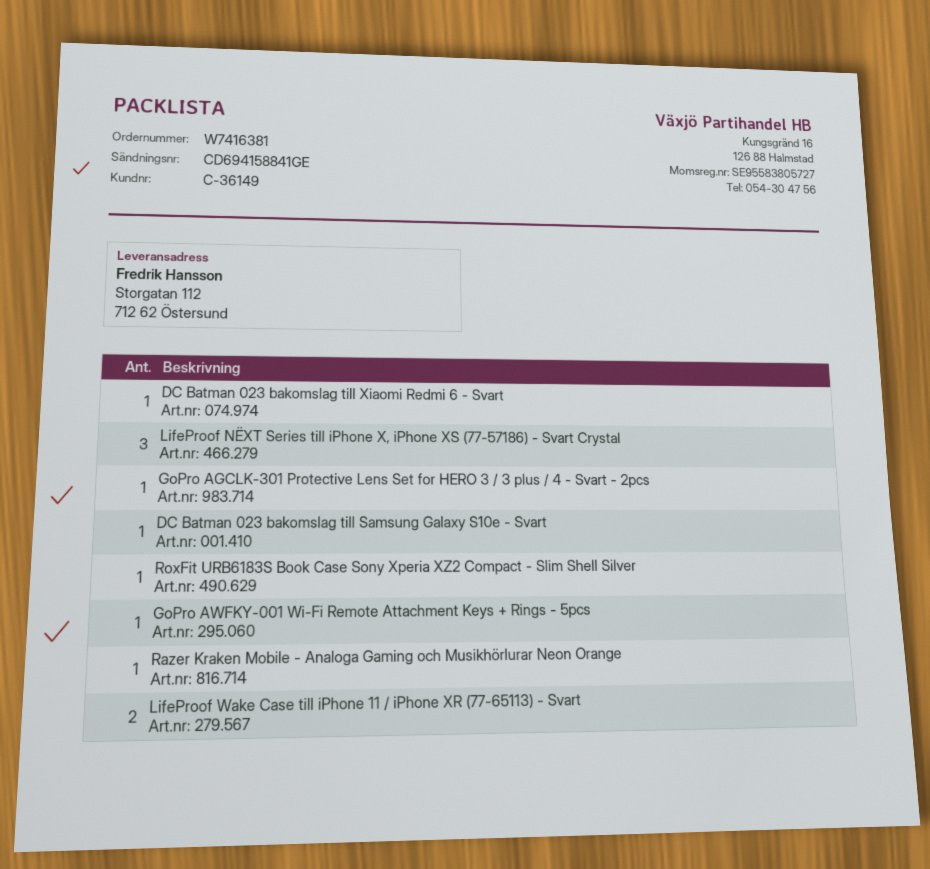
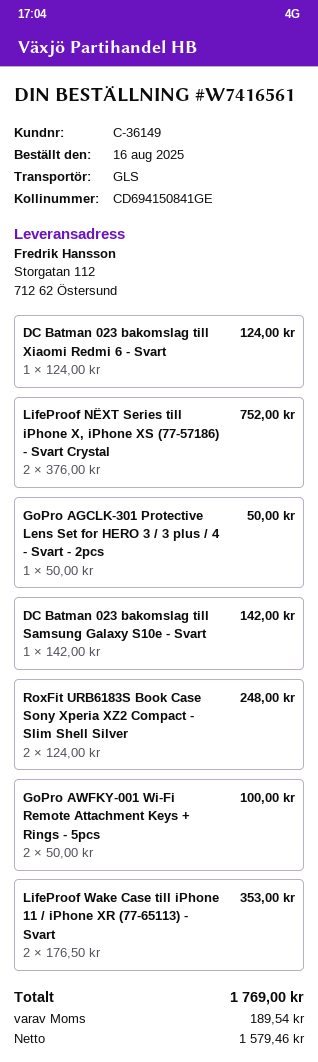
order number: W7416381 -> W7416561
tracking number: CD694158841GE -> CD694150841GE
LifeProof NËXT Series till iPhone X, iPhone XS (77-57186) - Svart Crystal: 3 -> 2
RoxFit URB6183S Book Case Sony Xperia XZ2 Compact - Slim Shell Silver: 1 -> 2
GoPro AWFKY-001 Wi-Fi Remote Attachment Keys + Rings - 5pcs: 1 -> 2
Razer Kraken Mobile - Analoga Gaming och Musikhörlurar Neon Orange: 1 -> none

